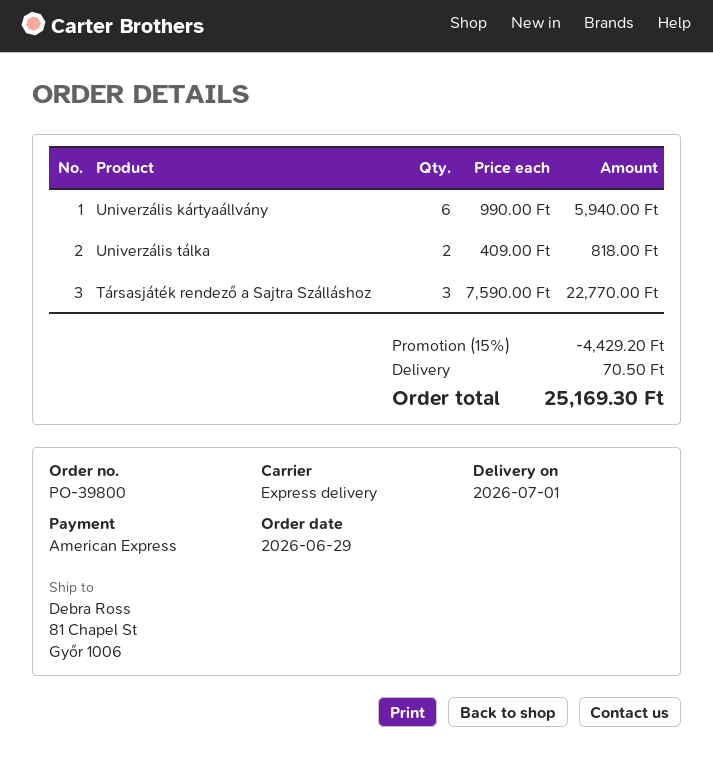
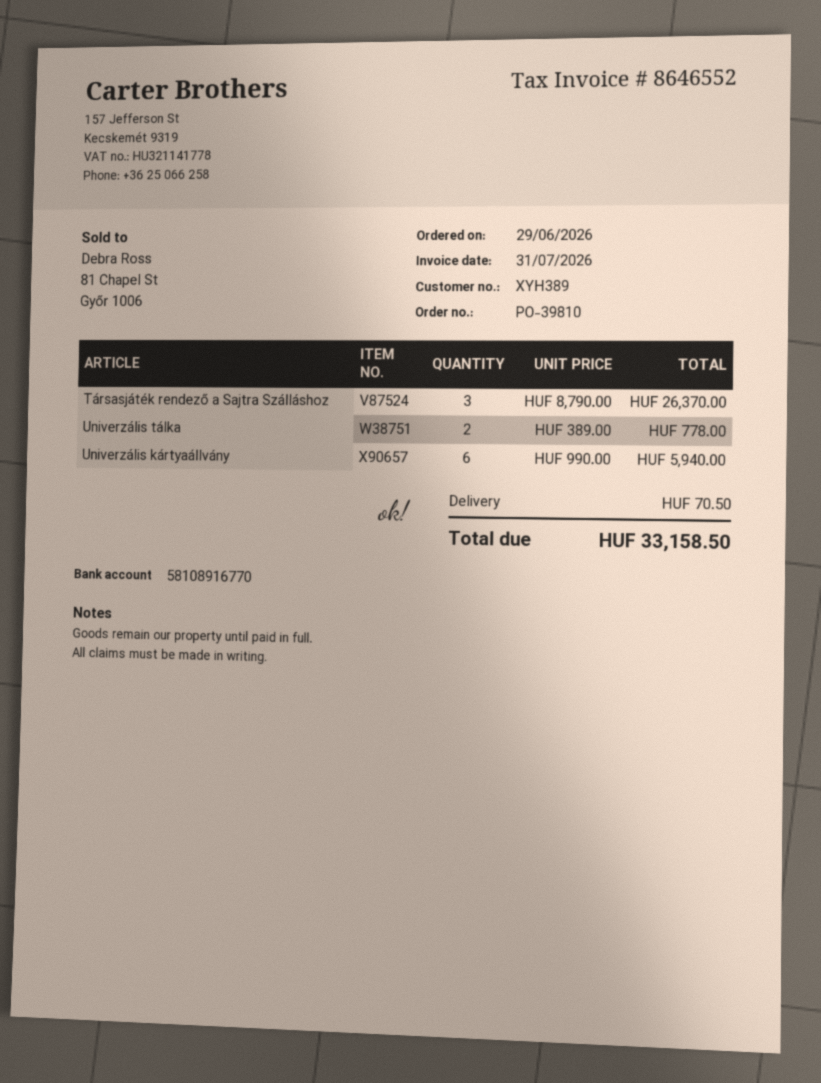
order number: PO-39800 -> PO-39810
Univerzális tálka: 2 x 409.00 = 818.00 -> 2 x 389.00 = 778.00
Társasjáték rendező a Sajtra Szálláshoz: 3 x 7590.00 = 22770.00 -> 3 x 8790.00 = 26370.00
discount: 15% = 4429.20 -> none
total: 25169.30 -> 33158.50

